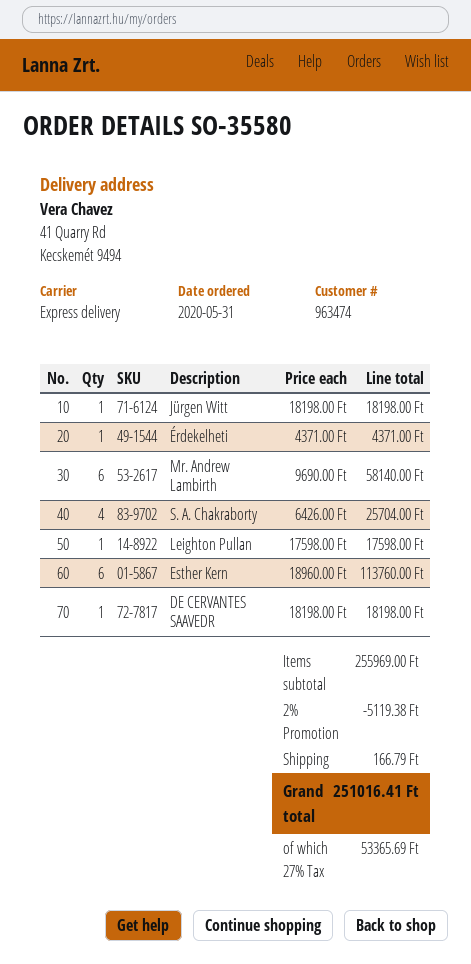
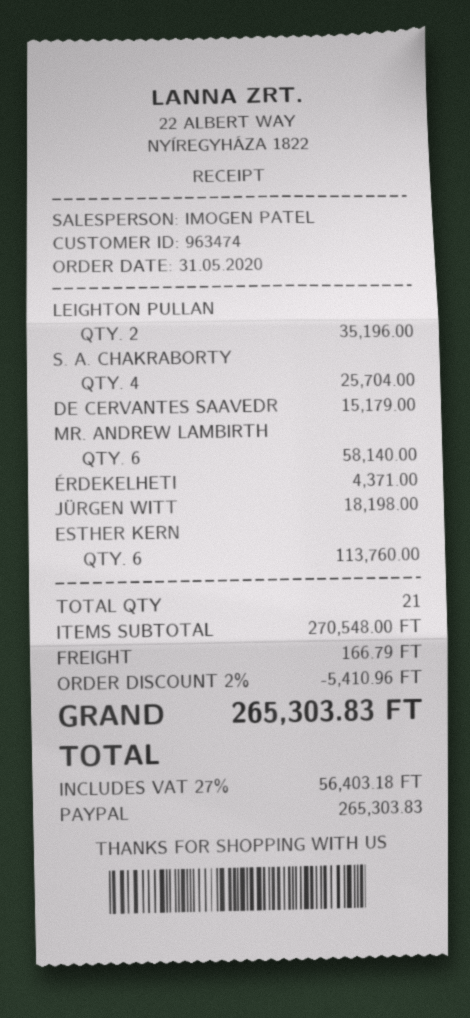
Leighton Pullan: 1 for 17598.00 -> 2 for 35196.00
DE CERVANTES SAAVEDR: 1 for 18198.00 -> 1 for 15179.00
subtotal: 255969.00 -> 270548.00
discount: 2% = 5119.38 -> 2% = 5410.96
tax: 27% = 53365.69 -> 27% = 56403.18
total: 251016.41 -> 265303.83

